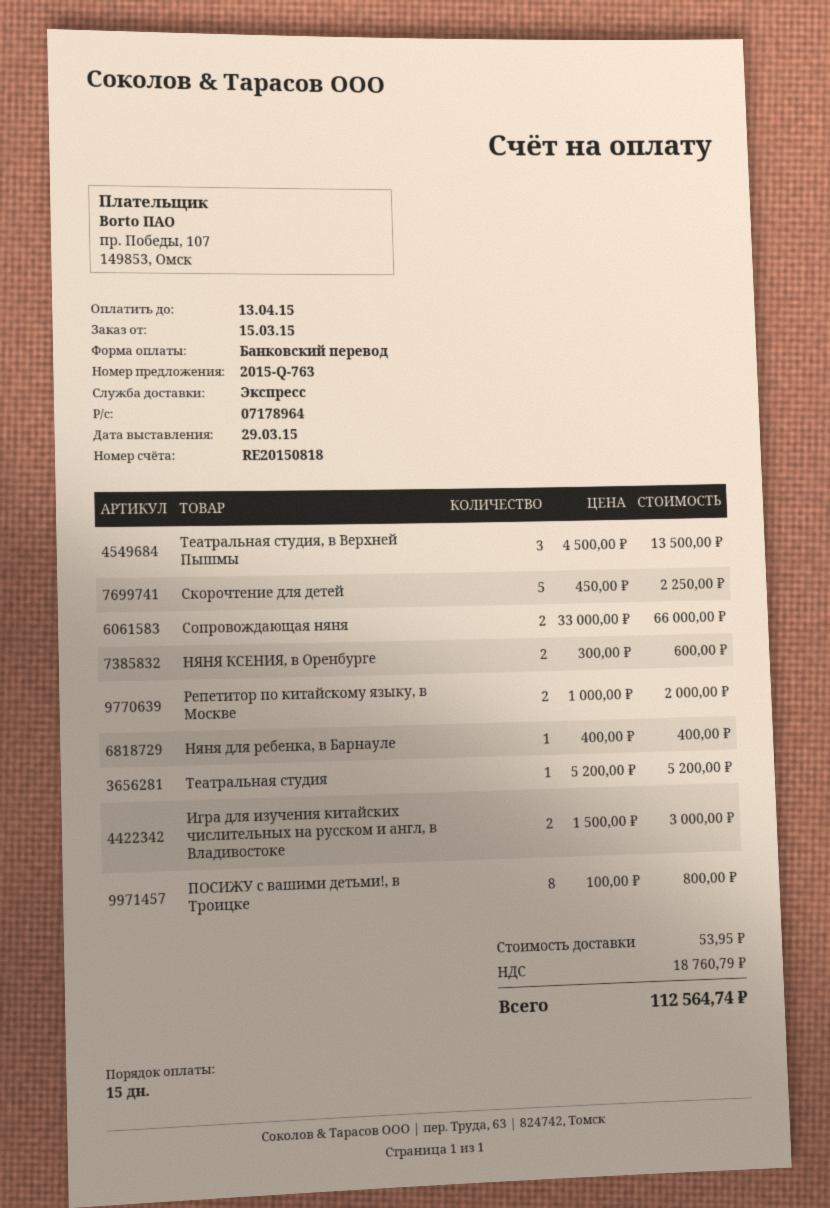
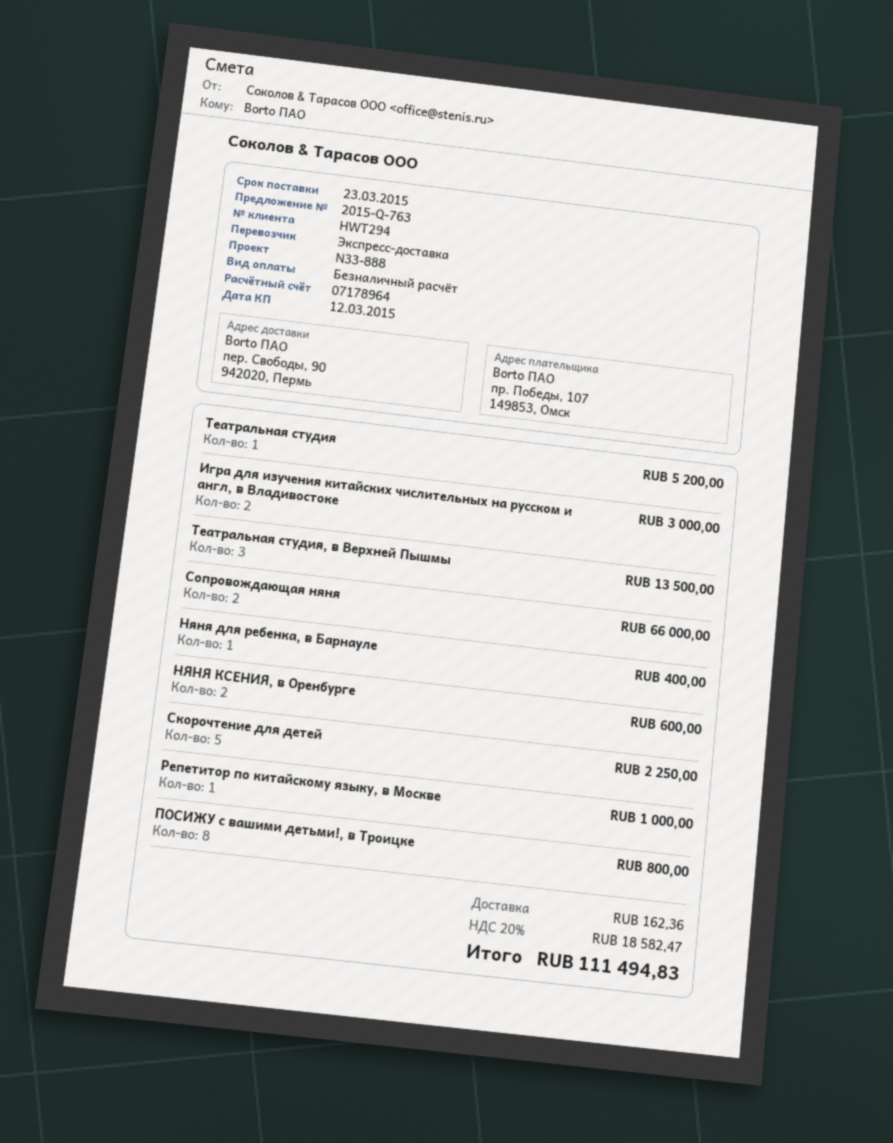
Репетитор по китайскому языку, в Москве: 2 for 2000.00 -> 1 for 1000.00
shipping: 53.95 -> 162.36
tax: 18760.79 -> 18582.47
total: 112564.74 -> 111494.83

